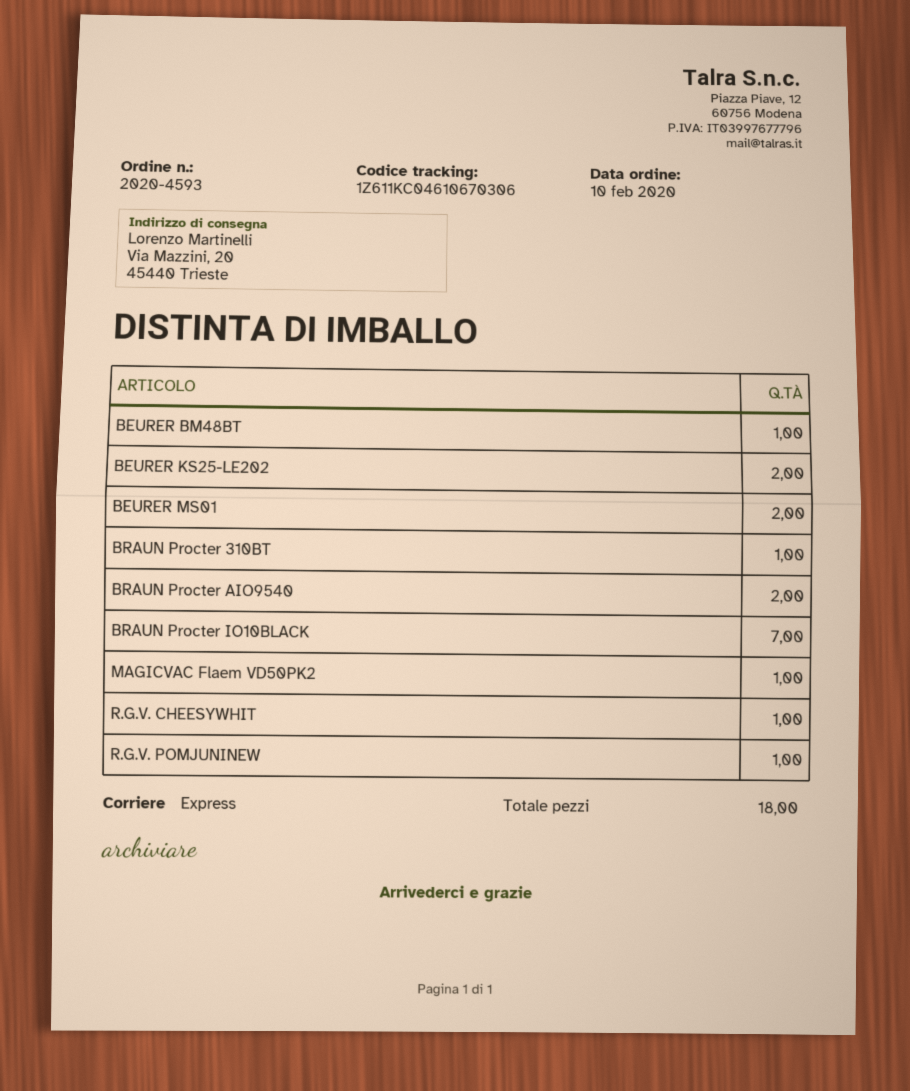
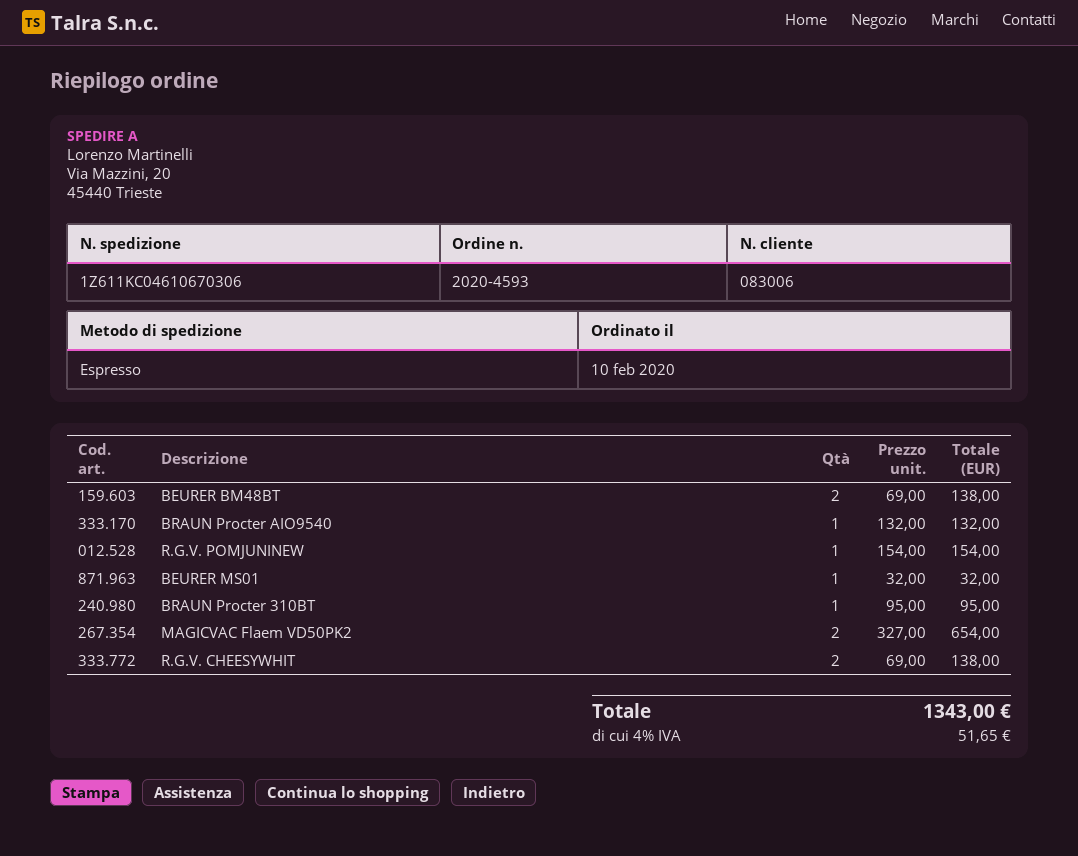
BEURER BM48BT: 1 -> 2
BEURER KS25-LE202: 2 -> none
BEURER MS01: 2 -> 1
BRAUN Procter AIO9540: 2 -> 1
BRAUN Procter IO10BLACK: 7 -> none
MAGICVAC Flaem VD50PK2: 1 -> 2
R.G.V. CHEESYWHIT: 1 -> 2

